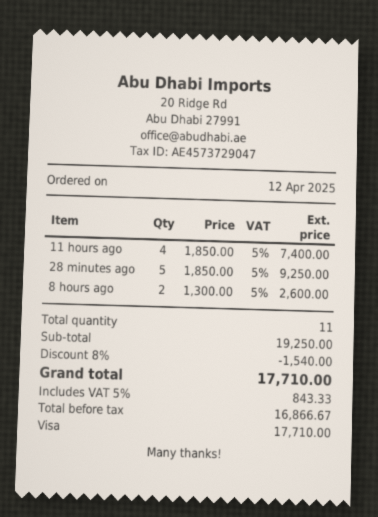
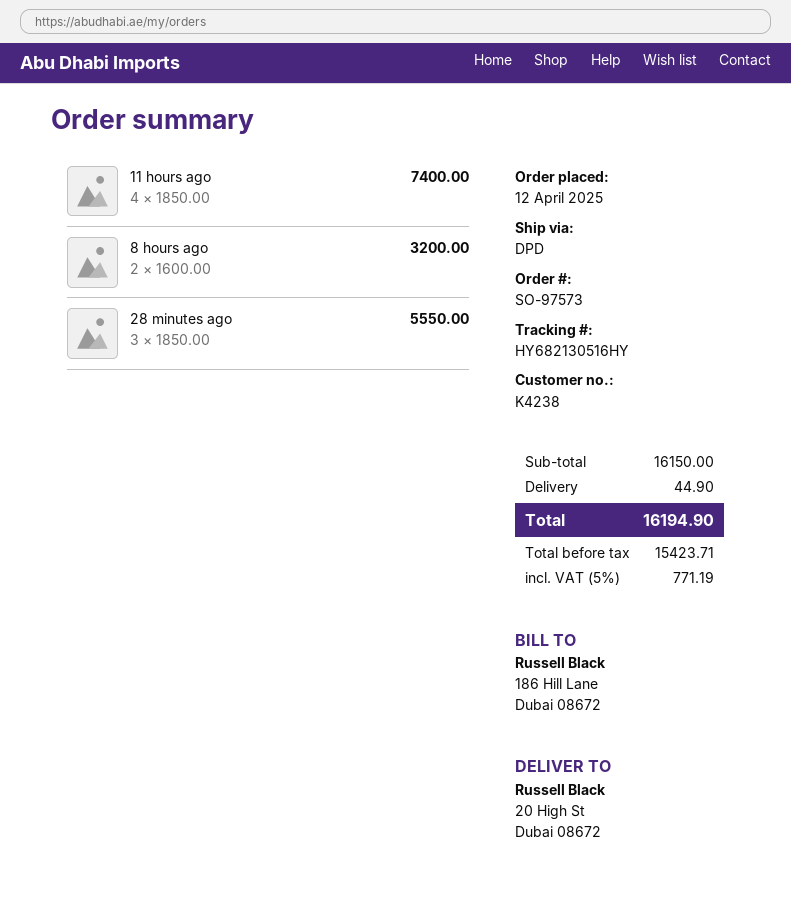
28 minutes ago: 5 x 1850.00 = 9250.00 -> 3 x 1850.00 = 5550.00
8 hours ago: 2 x 1300.00 = 2600.00 -> 2 x 1600.00 = 3200.00
subtotal: 19250.00 -> 16150.00
discount: 8% = 1540.00 -> none
shipping: none -> 44.90
net: 16866.67 -> 15423.71
tax: 5% = 843.33 -> 5% = 771.19
total: 17710.00 -> 16194.90

